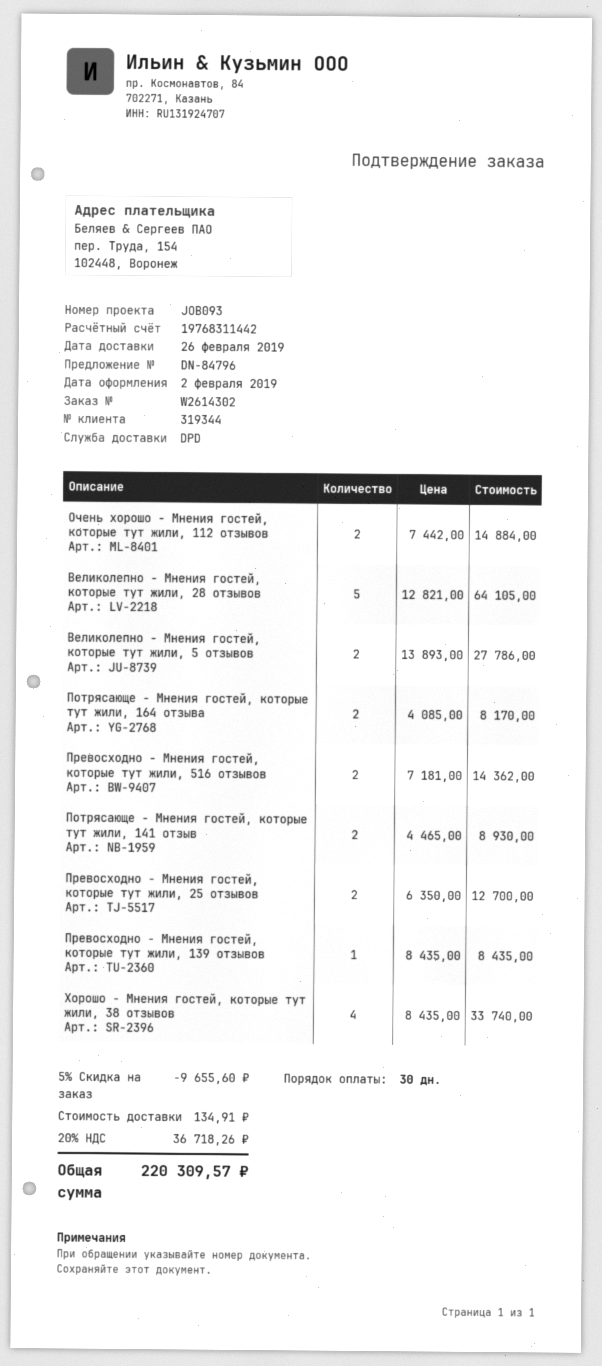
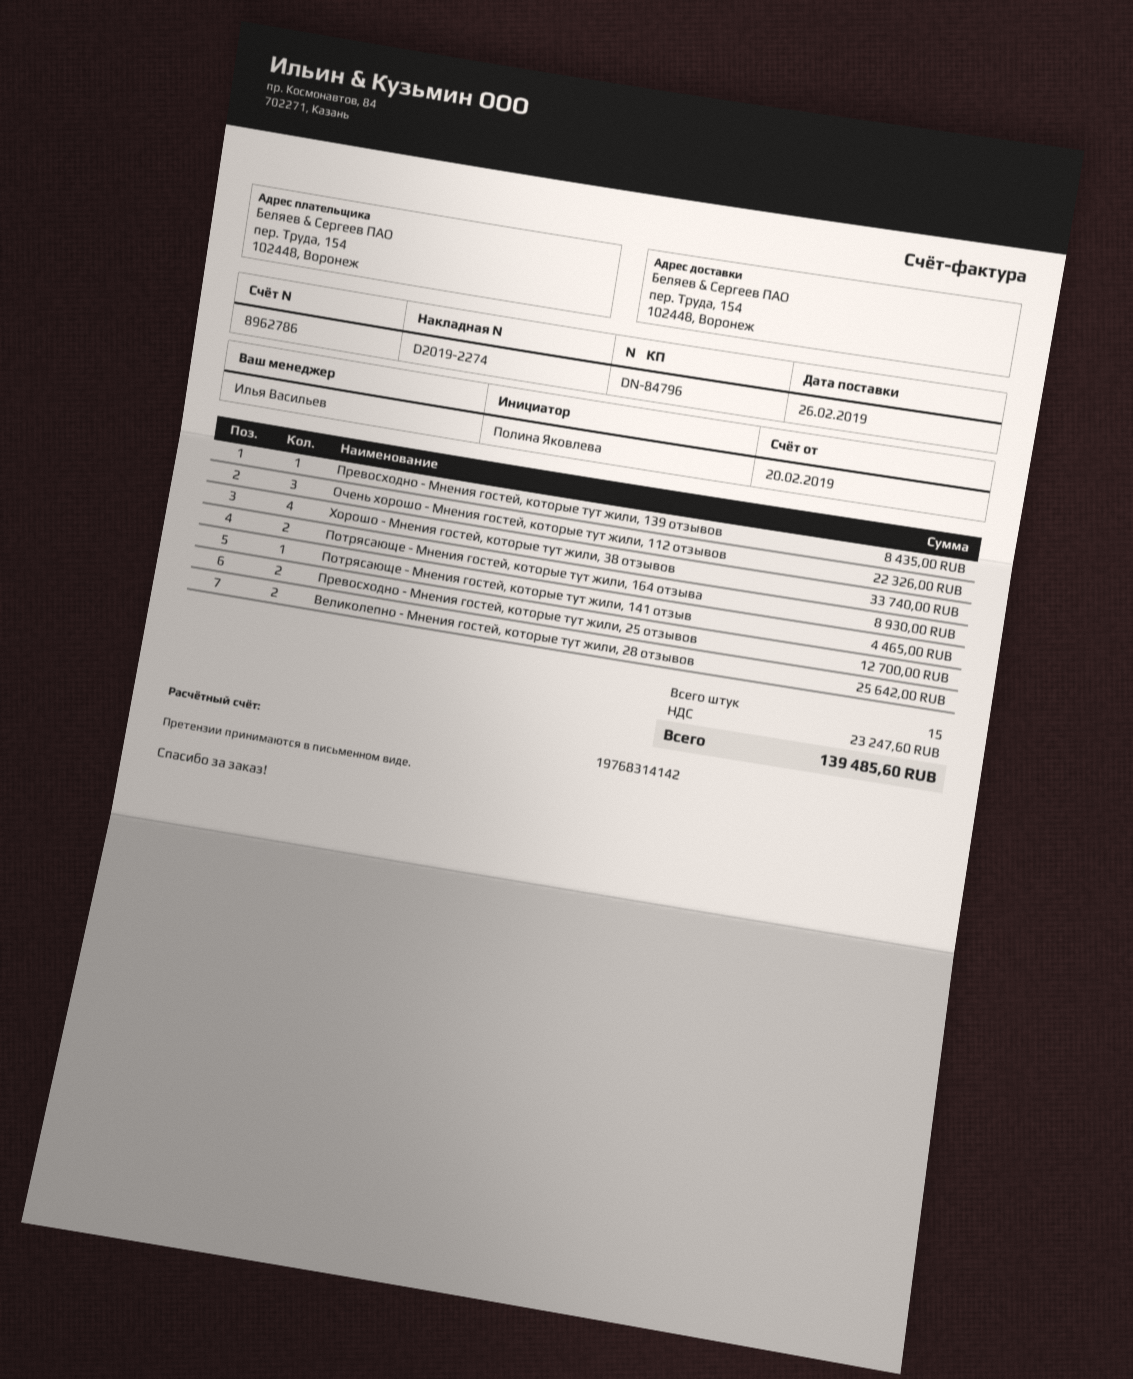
bank account: 19768311442 -> 19768314142
Очень хорошо - Мнения гостей, которые тут жили, 112 отзывов: 2 for 14884.00 -> 3 for 22326.00
Великолепно - Мнения гостей, которые тут жили, 28 отзывов: 5 for 64105.00 -> 2 for 25642.00
Великолепно - Мнения гостей, которые тут жили, 5 отзывов: 2 for 27786.00 -> none
Потрясающе - Мнения гостей, которые тут жили, 164 отзыва: 2 for 8170.00 -> 2 for 8930.00
Превосходно - Мнения гостей, которые тут жили, 516 отзывов: 2 for 14362.00 -> none
Потрясающе - Мнения гостей, которые тут жили, 141 отзыв: 2 for 8930.00 -> 1 for 4465.00
discount: 5% = 9655.60 -> none
shipping: 134.91 -> none
tax: 36718.26 -> 23247.60
total: 220309.57 -> 139485.60

